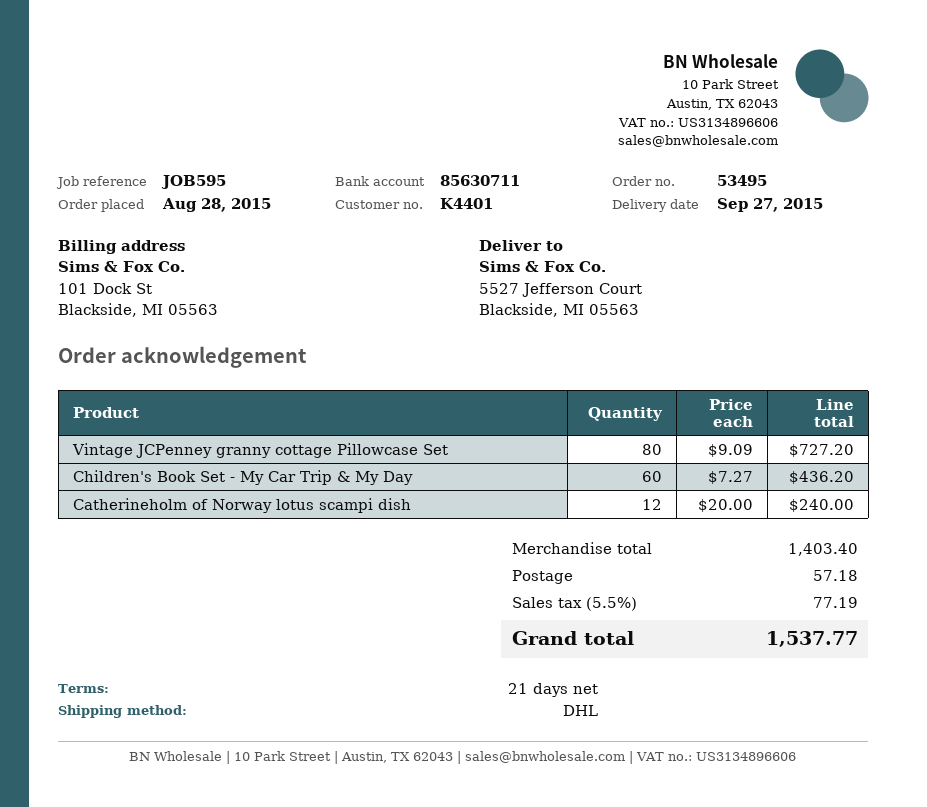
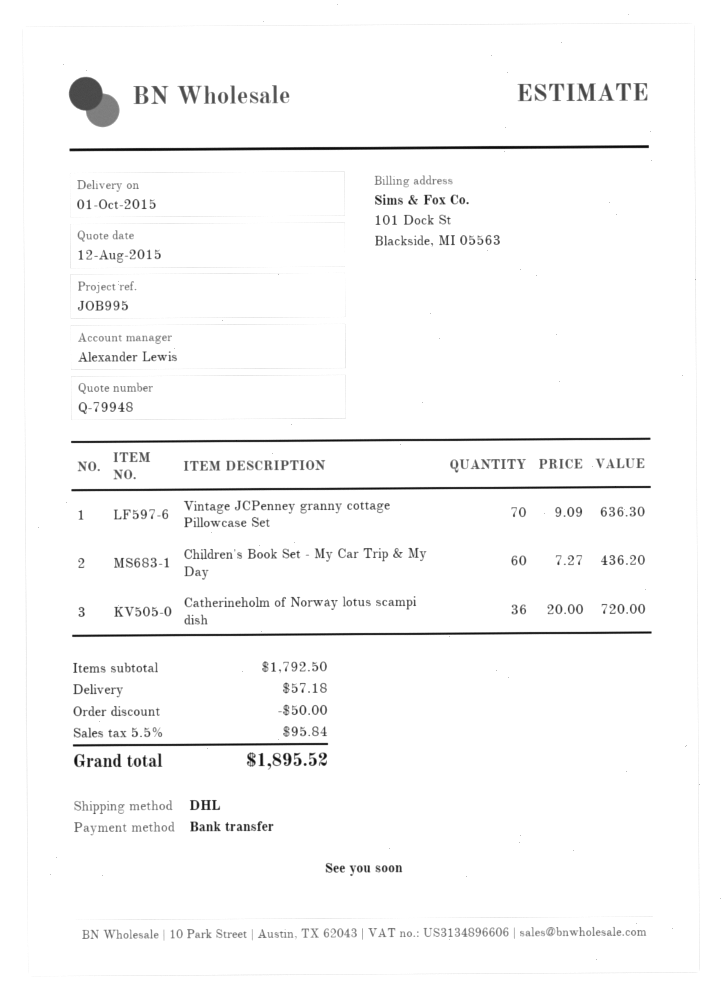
delivery date: 2015-09-27 -> 2015-10-01
reference: JOB595 -> JOB995
Vintage JCPenney granny cottage Pillowcase Set: 80 x 9.09 = 727.20 -> 70 x 9.09 = 636.30
Catherineholm of Norway lotus scampi dish: 12 x 20.00 = 240.00 -> 36 x 20.00 = 720.00
subtotal: 1403.40 -> 1792.50
discount: none -> 50.00
tax: 5.5% = 77.19 -> 5.5% = 95.84
total: 1537.77 -> 1895.52

